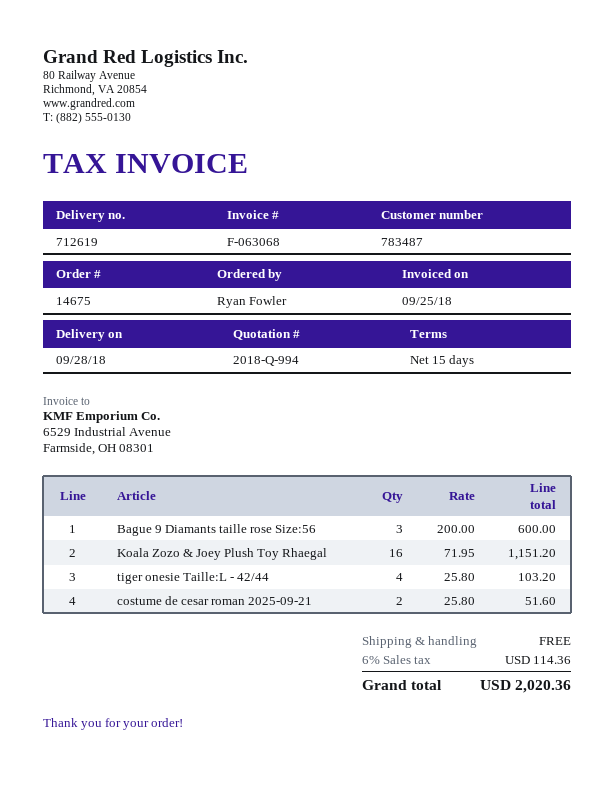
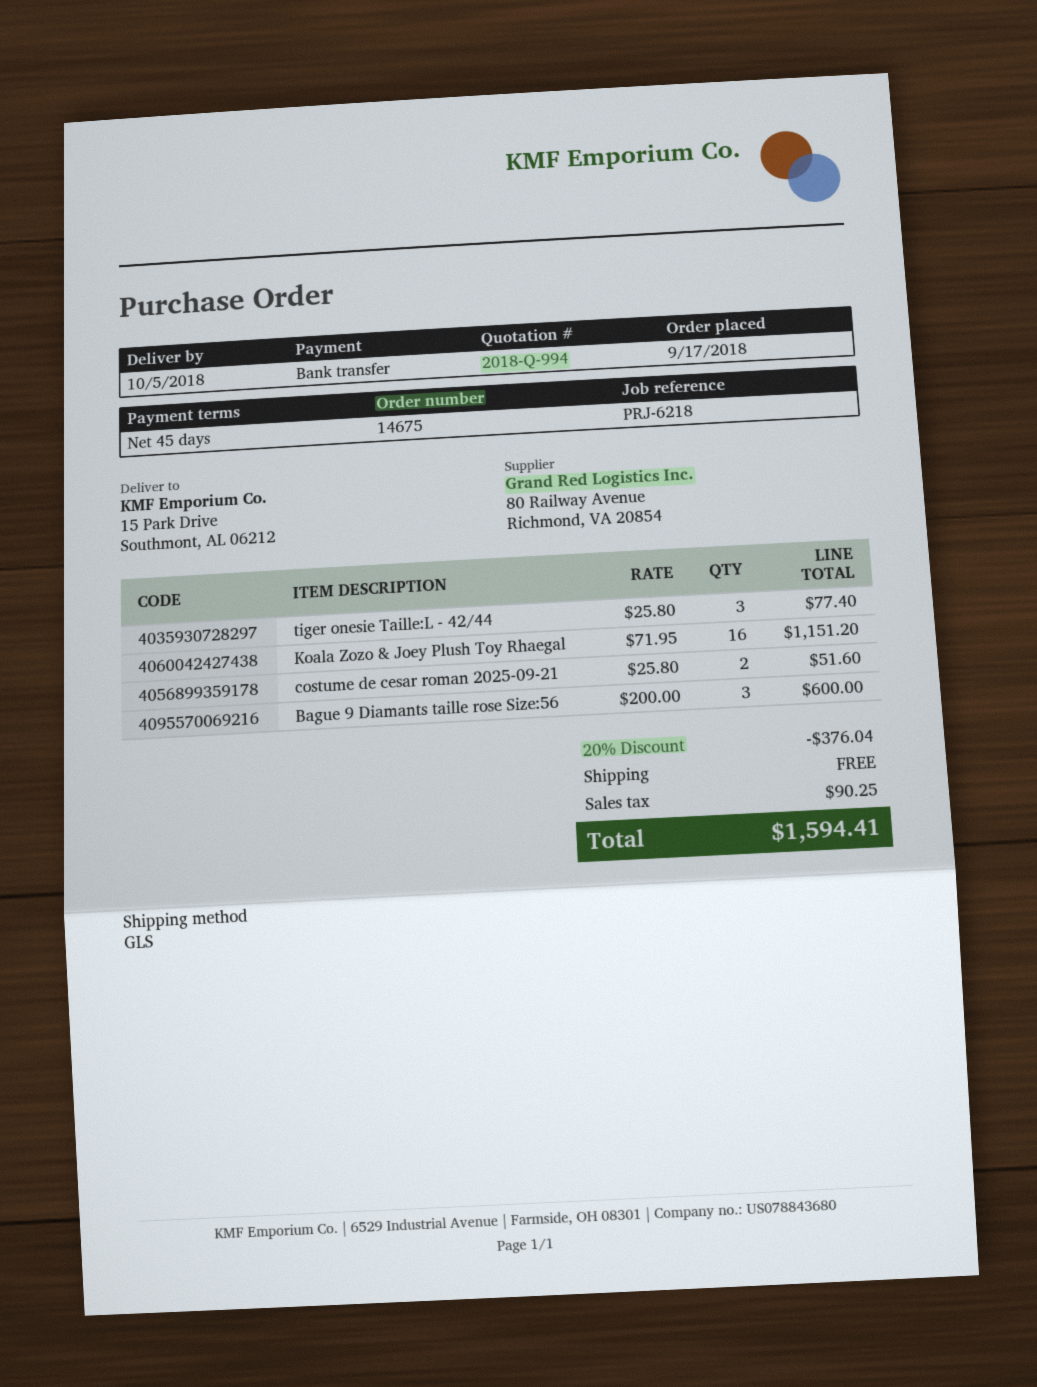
delivery date: 2018-09-28 -> 2018-10-05
payment terms: 15 days -> 45 days
tiger onesie Taille:L - 42/44: 4 x 25.80 = 103.20 -> 3 x 25.80 = 77.40
discount: none -> 20% = 376.04
tax: 114.36 -> 90.25
total: 2020.36 -> 1594.41

